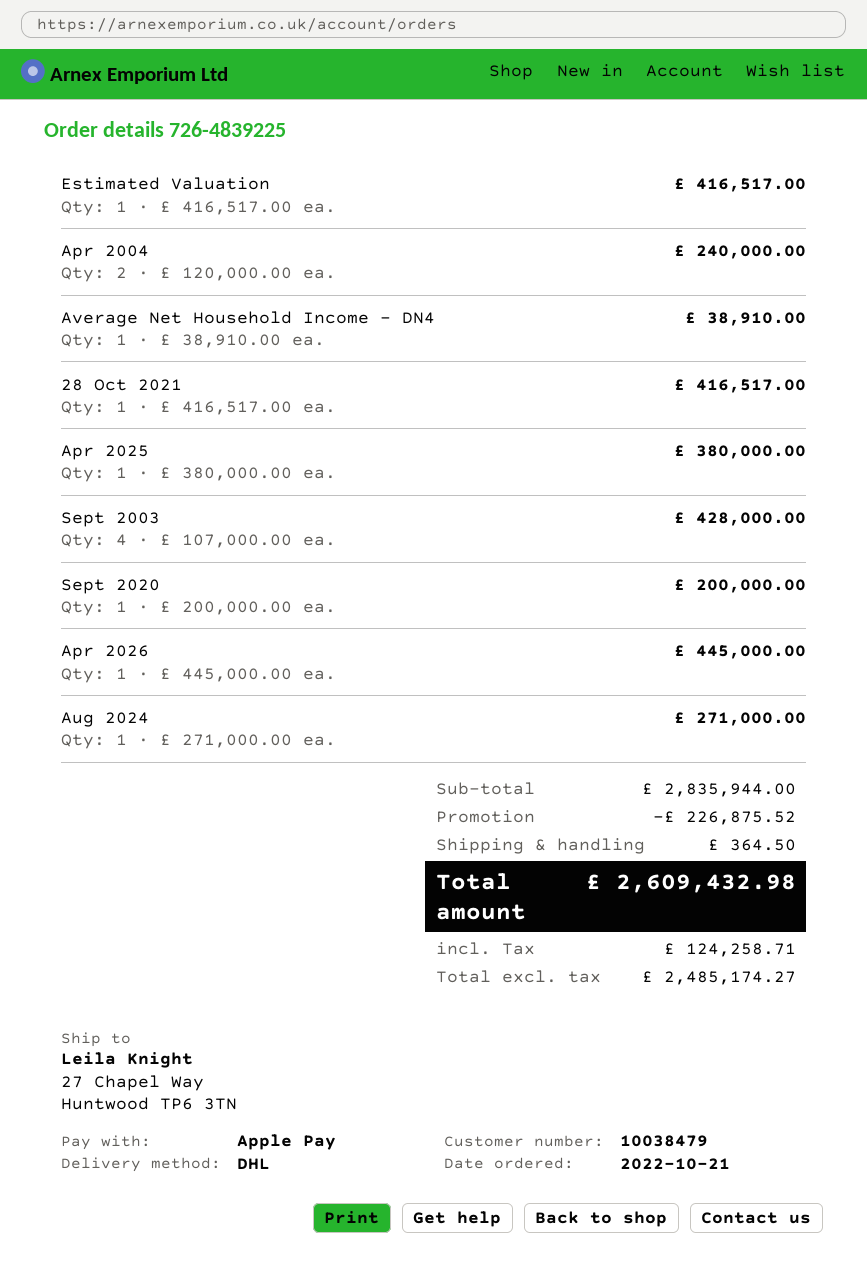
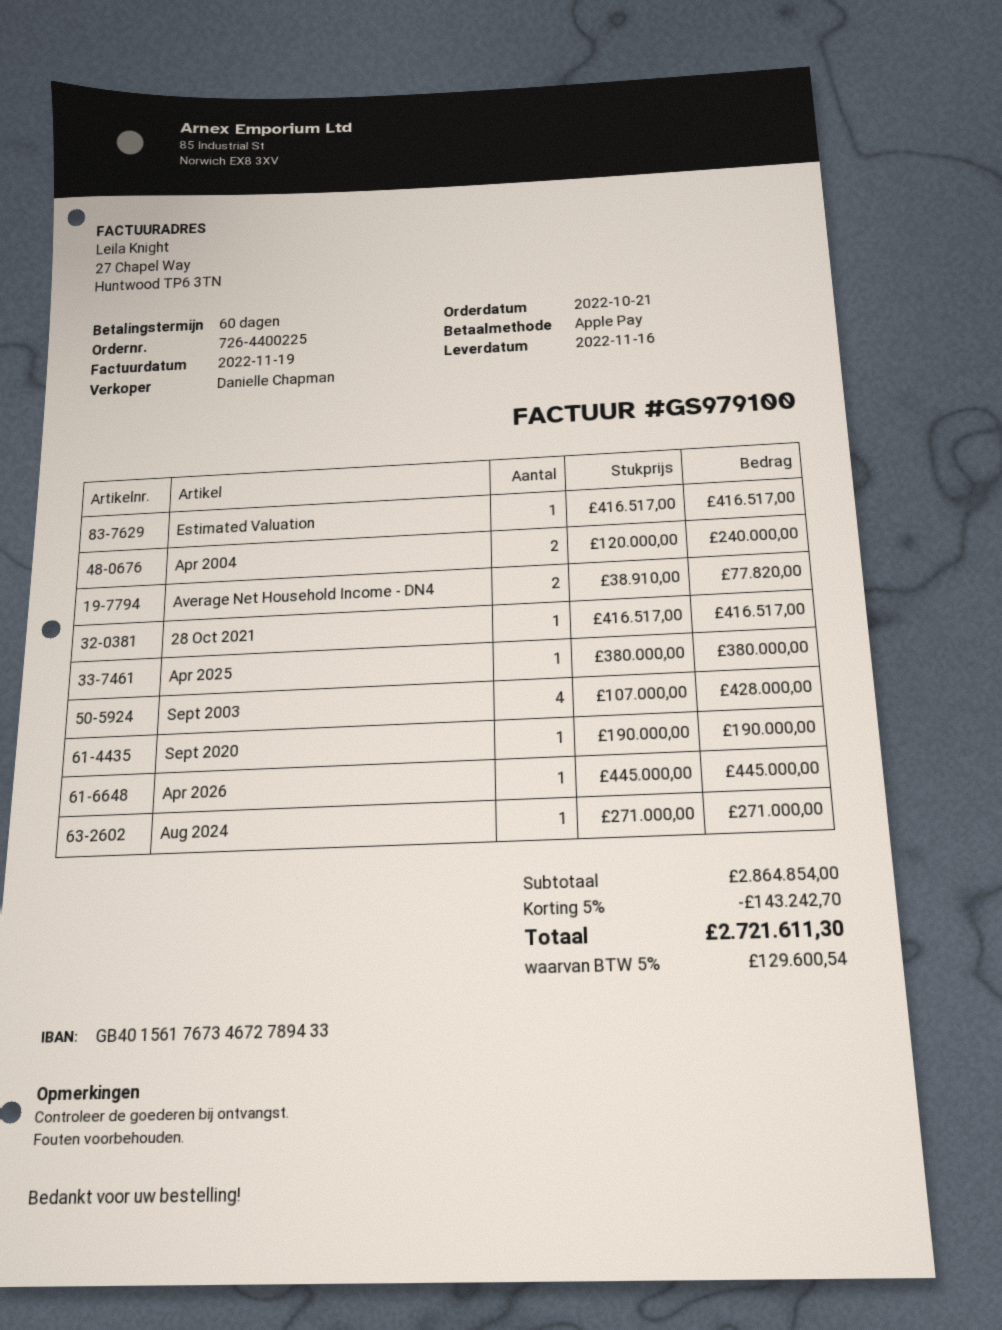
order number: 726-4839225 -> 726-4400225
Average Net Household Income - DN4: 1 x 38910.00 = 38910.00 -> 2 x 38910.00 = 77820.00
Sept 2020: 1 x 200000.00 = 200000.00 -> 1 x 190000.00 = 190000.00
subtotal: 2835944.00 -> 2864854.00
discount: 226875.52 -> 143242.70
shipping: 364.50 -> none
tax: 124258.71 -> 129600.54
total: 2609432.98 -> 2721611.30

